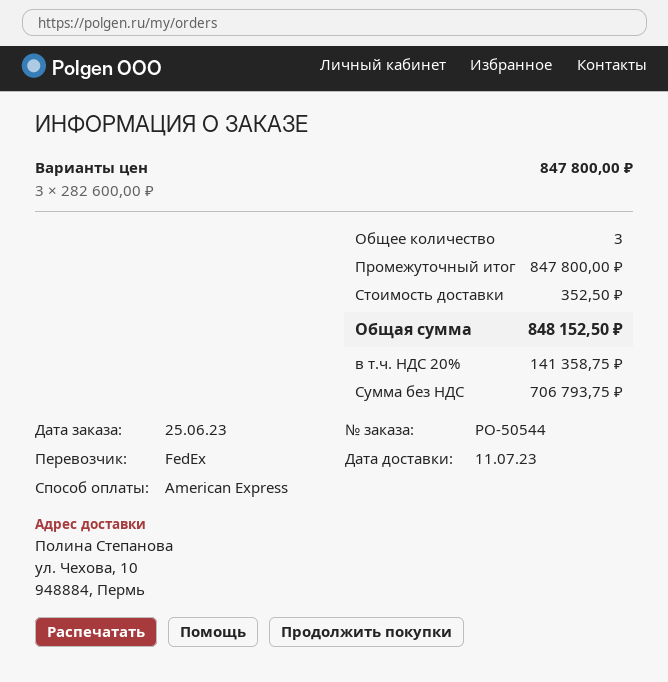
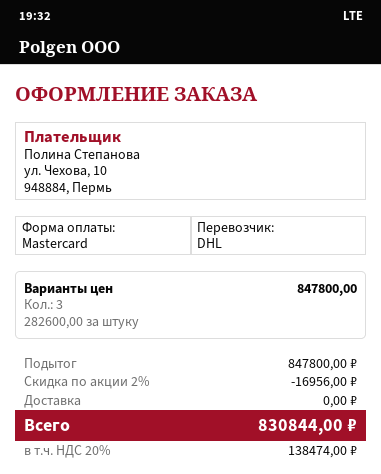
payment method: American Express -> Mastercard
shipping method: FedEx -> DHL
discount: none -> 2% = 16956.00
shipping: 352.50 -> 0.00
tax: 20% = 141358.75 -> 20% = 138474.00
total: 848152.50 -> 830844.00

